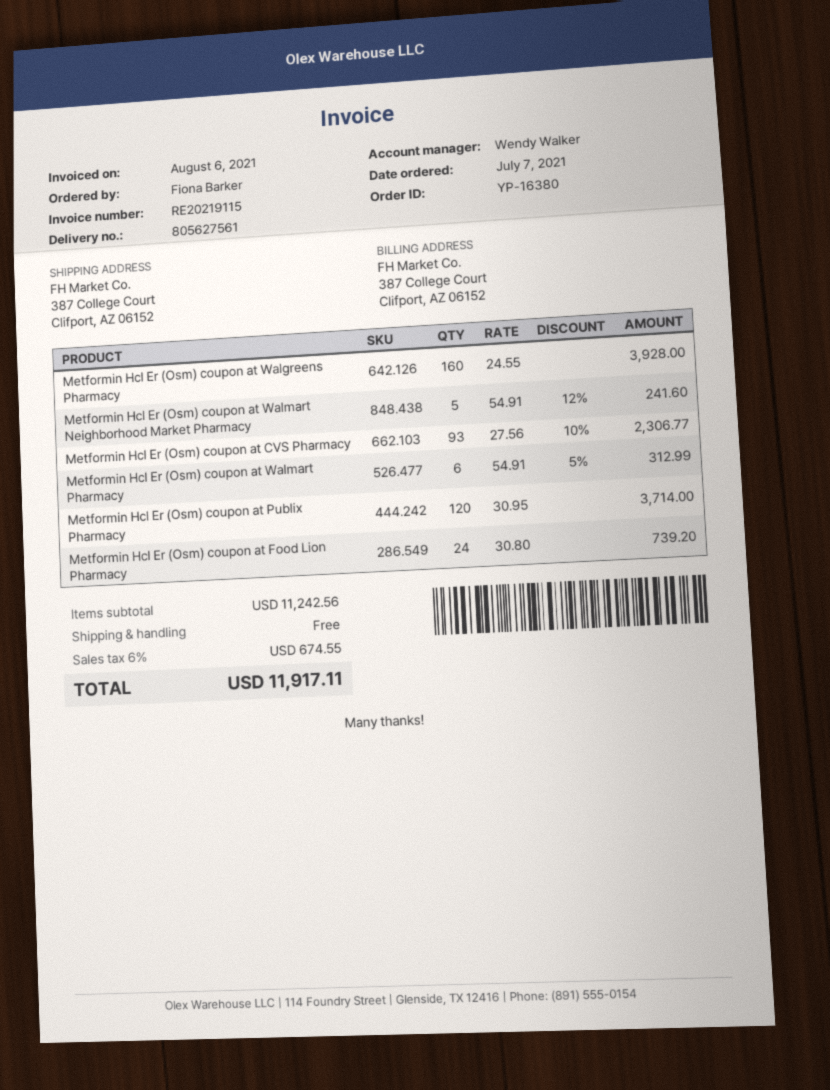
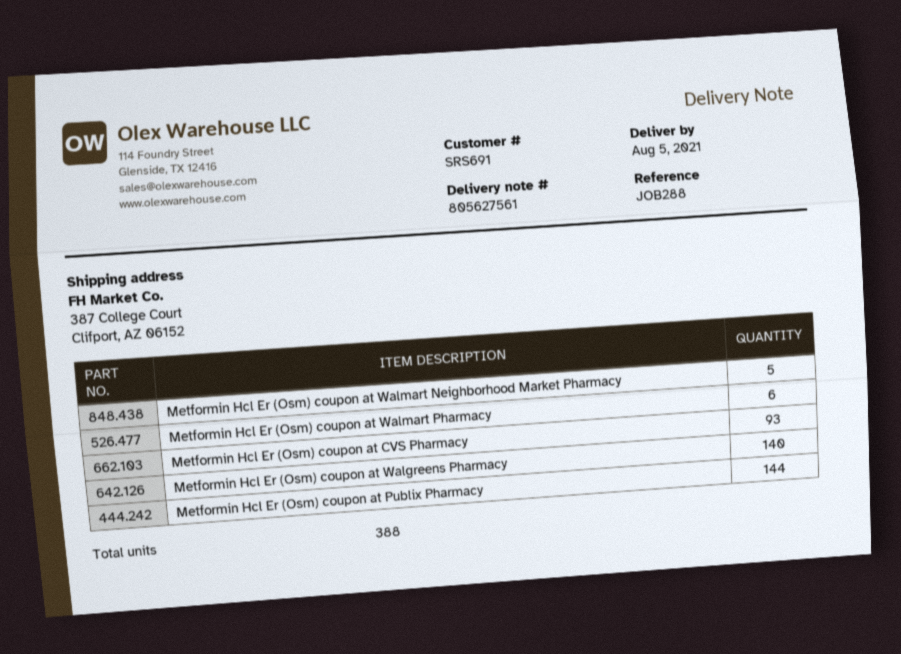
Metformin Hcl Er (Osm) coupon at Walgreens Pharmacy: 160 -> 140
Metformin Hcl Er (Osm) coupon at Publix Pharmacy: 120 -> 144
Metformin Hcl Er (Osm) coupon at Food Lion Pharmacy: 24 -> none

